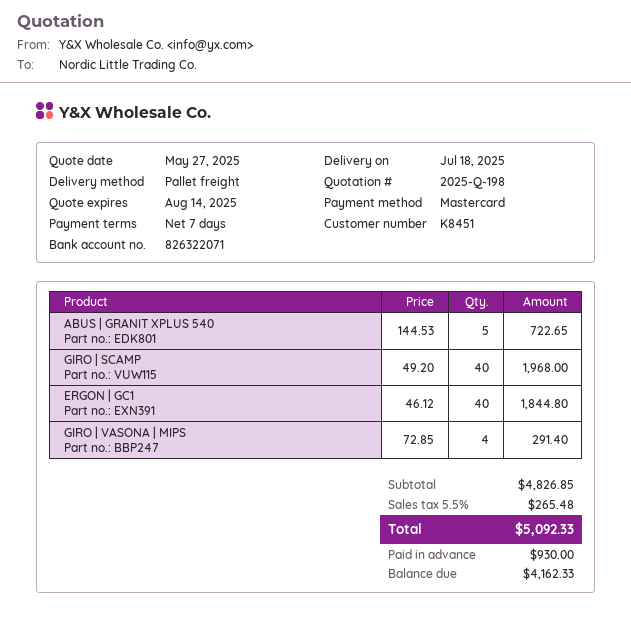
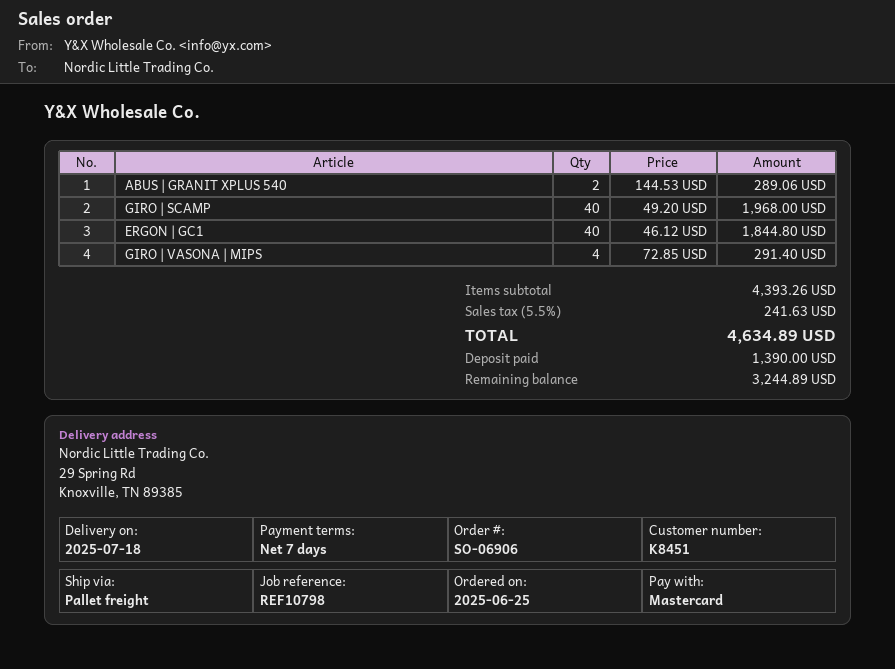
ABUS | GRANIT XPLUS 540: 5 x 144.53 = 722.65 -> 2 x 144.53 = 289.06
subtotal: 4826.85 -> 4393.26
tax: 5.5% = 265.48 -> 5.5% = 241.63
total: 5092.33 -> 4634.89
deposit: 930.00 -> 1390.00
balance: 4162.33 -> 3244.89

